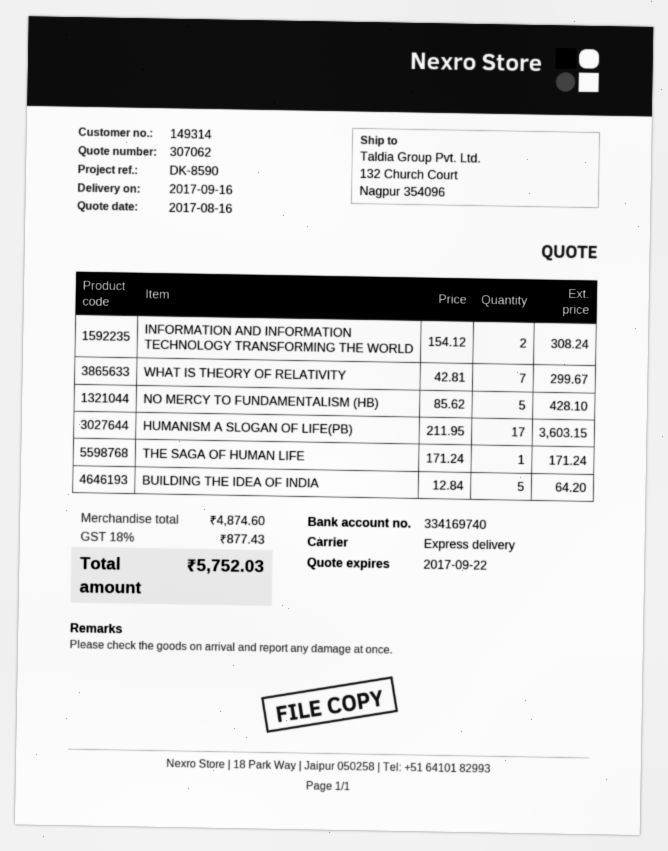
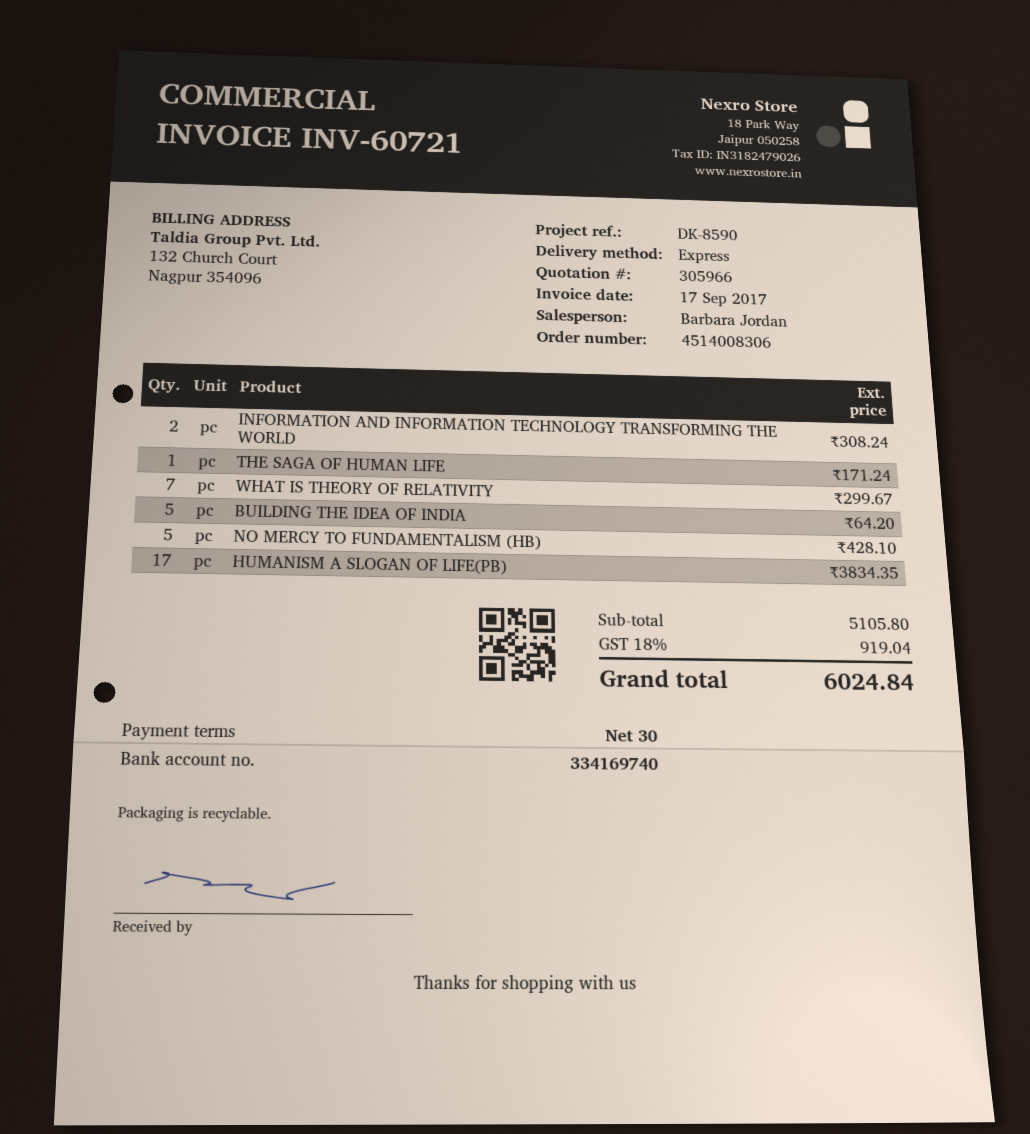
quote number: 307062 -> 305966
HUMANISM A SLOGAN OF LIFE(PB): 17 for 3603.15 -> 17 for 3834.35
subtotal: 4874.60 -> 5105.80
tax: 18% = 877.43 -> 18% = 919.04
total: 5752.03 -> 6024.84

